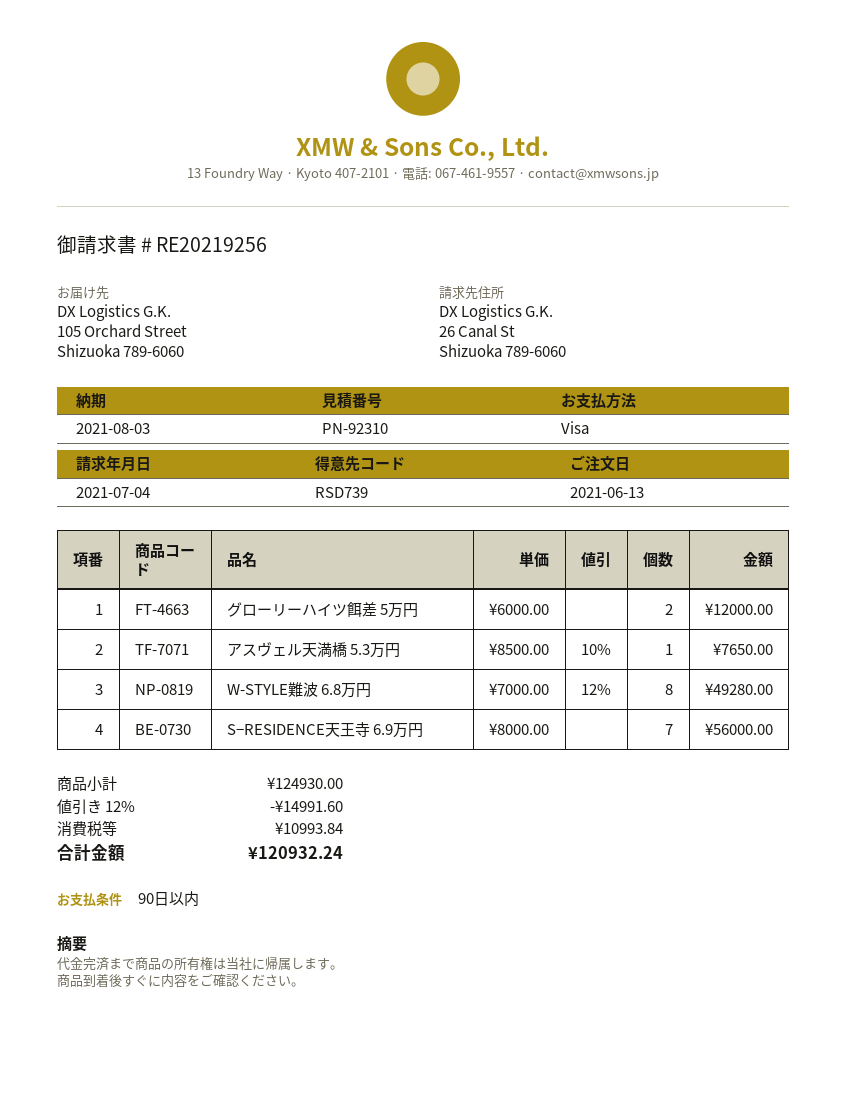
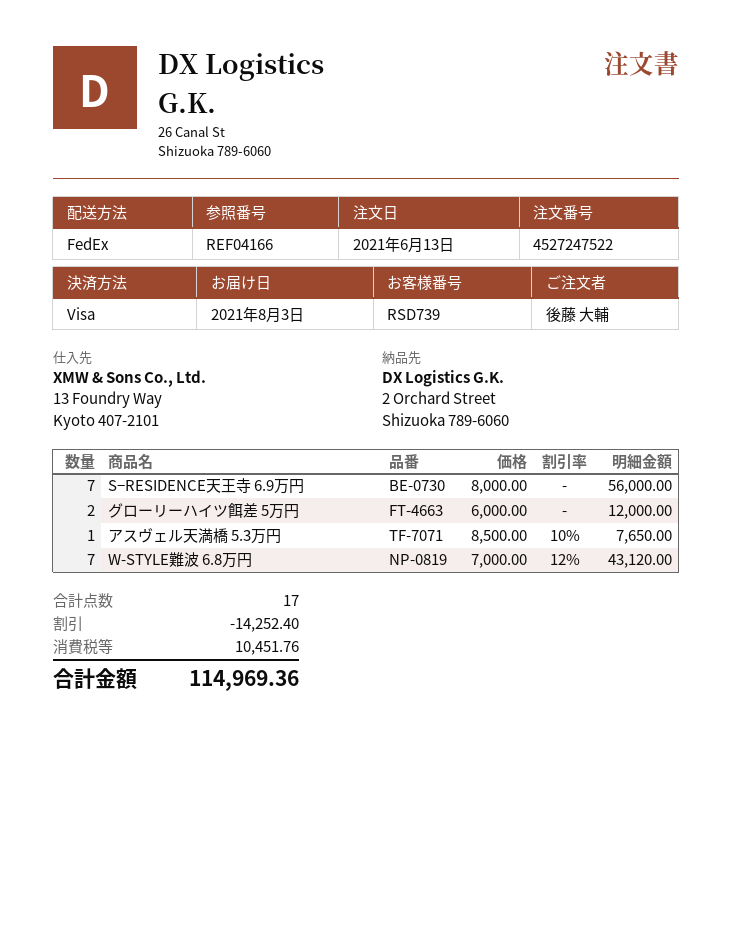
ship to: 105 Orchard Street, Shizuoka 789-6060 -> 2 Orchard Street, Shizuoka 789-6060
W-STYLE難波 6.8万円: 8 x 7000.00 - 12% = 49280.00 -> 7 x 7000.00 - 12% = 43120.00
discount: 14991.60 -> 14252.40
tax: 10993.84 -> 10451.76
total: 120932.24 -> 114969.36

